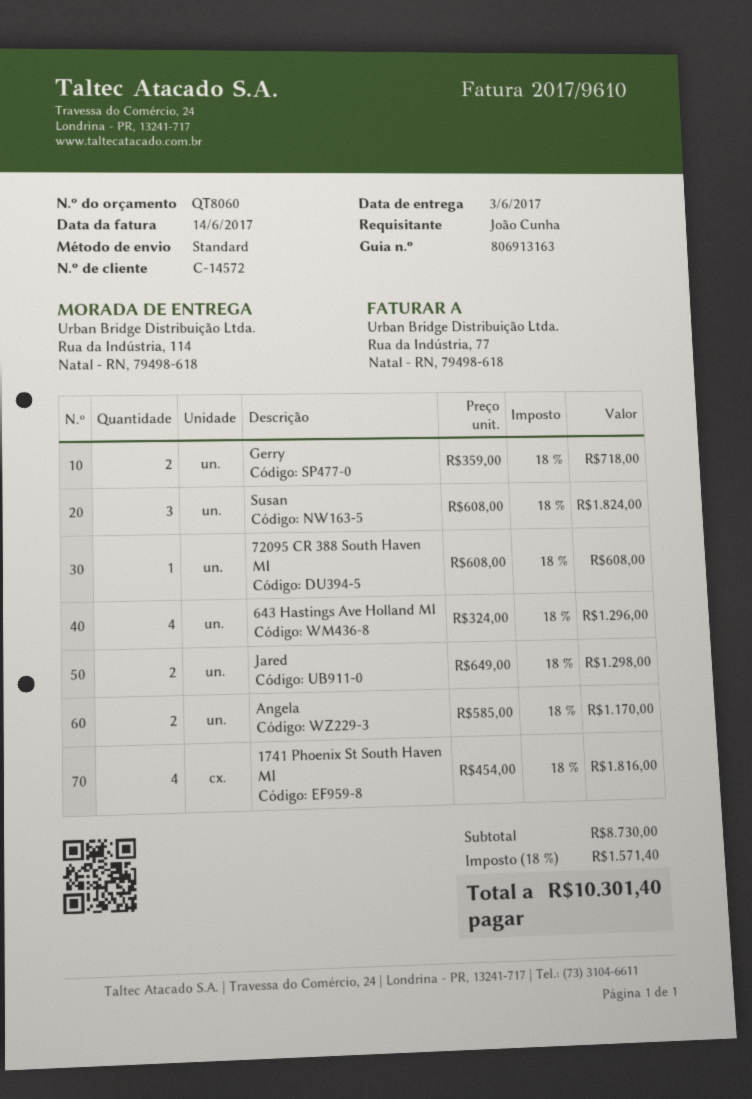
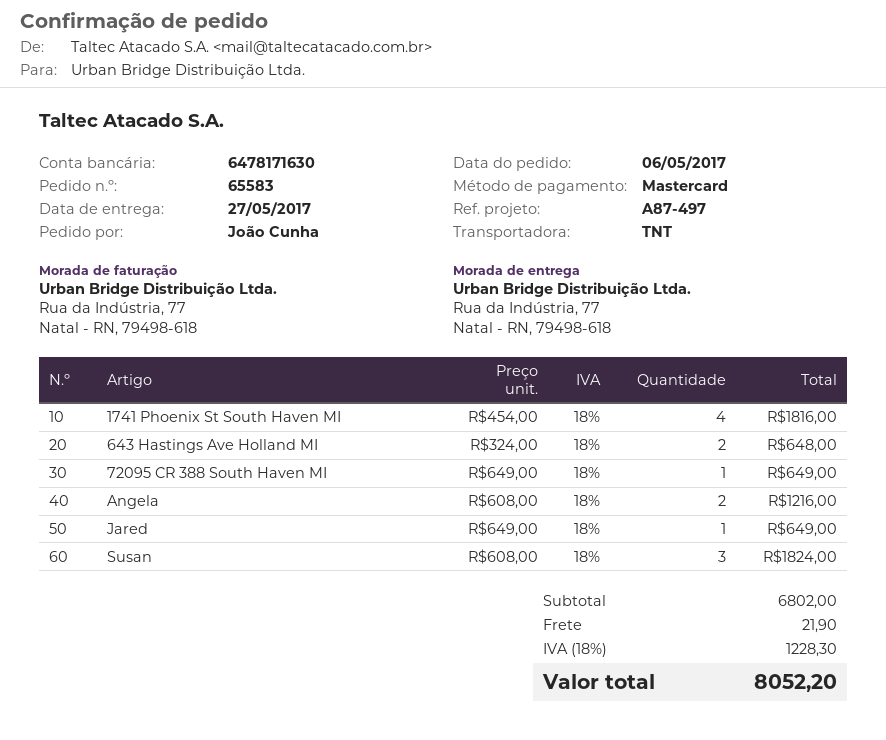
delivery date: 2017-06-03 -> 2017-05-27
shipping method: standard -> TNT
ship to: Rua da Indústria, 114, Natal - RN, 79498-618 -> Rua da Indústria, 77, Natal - RN, 79498-618
Gerry: 2 x 359.00 = 718.00 -> none
72095 CR 388 South Haven MI: 1 x 608.00 = 608.00 -> 1 x 649.00 = 649.00
643 Hastings Ave Holland MI: 4 x 324.00 = 1296.00 -> 2 x 324.00 = 648.00
Jared: 2 x 649.00 = 1298.00 -> 1 x 649.00 = 649.00
Angela: 2 x 585.00 = 1170.00 -> 2 x 608.00 = 1216.00
subtotal: 8730.00 -> 6802.00
shipping: none -> 21.90
tax: 18% = 1571.40 -> 18% = 1228.30
total: 10301.40 -> 8052.20

